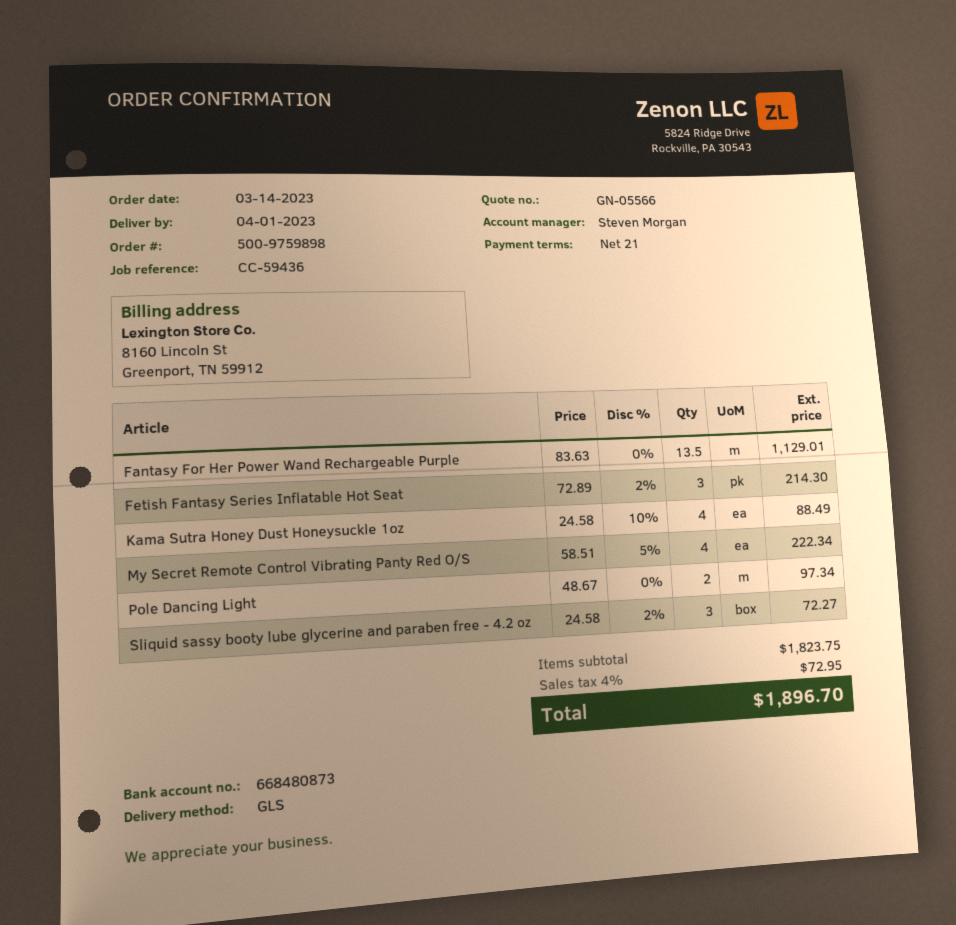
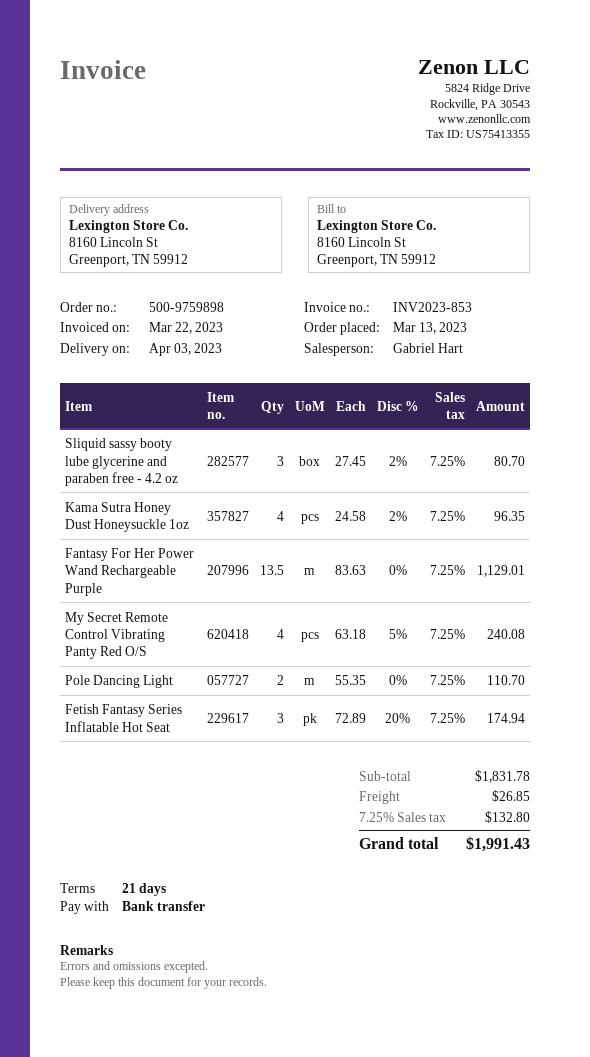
order date: 2023-03-14 -> 2023-03-13
delivery date: 2023-04-01 -> 2023-04-03
sales rep: Steven Morgan -> Gabriel Hart
Fetish Fantasy Series Inflatable Hot Seat: 3 x 72.89 - 2% = 214.30 -> 3 x 72.89 - 20% = 174.94
Kama Sutra Honey Dust Honeysuckle 1oz: 4 x 24.58 - 10% = 88.49 -> 4 x 24.58 - 2% = 96.35
My Secret Remote Control Vibrating Panty Red O/S: 4 x 58.51 - 5% = 222.34 -> 4 x 63.18 - 5% = 240.08
Pole Dancing Light: 2 x 48.67 = 97.34 -> 2 x 55.35 = 110.70
Sliquid sassy booty lube glycerine and paraben free - 4.2 oz: 3 x 24.58 - 2% = 72.27 -> 3 x 27.45 - 2% = 80.70
subtotal: 1823.75 -> 1831.78
shipping: none -> 26.85
tax: 4% = 72.95 -> 7.25% = 132.80
total: 1896.70 -> 1991.43

